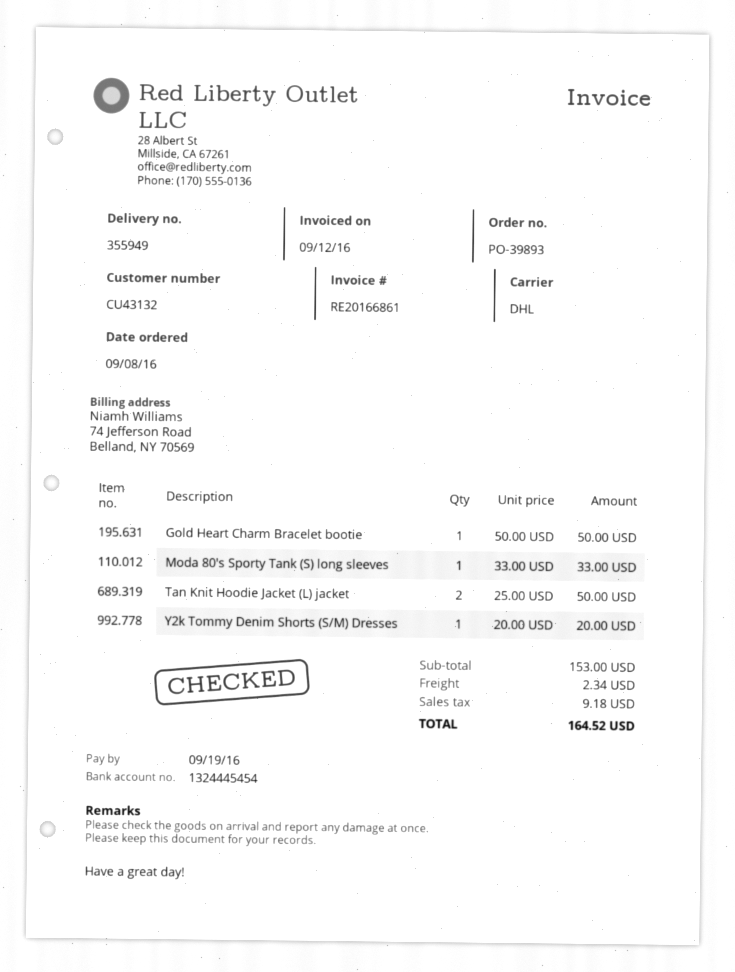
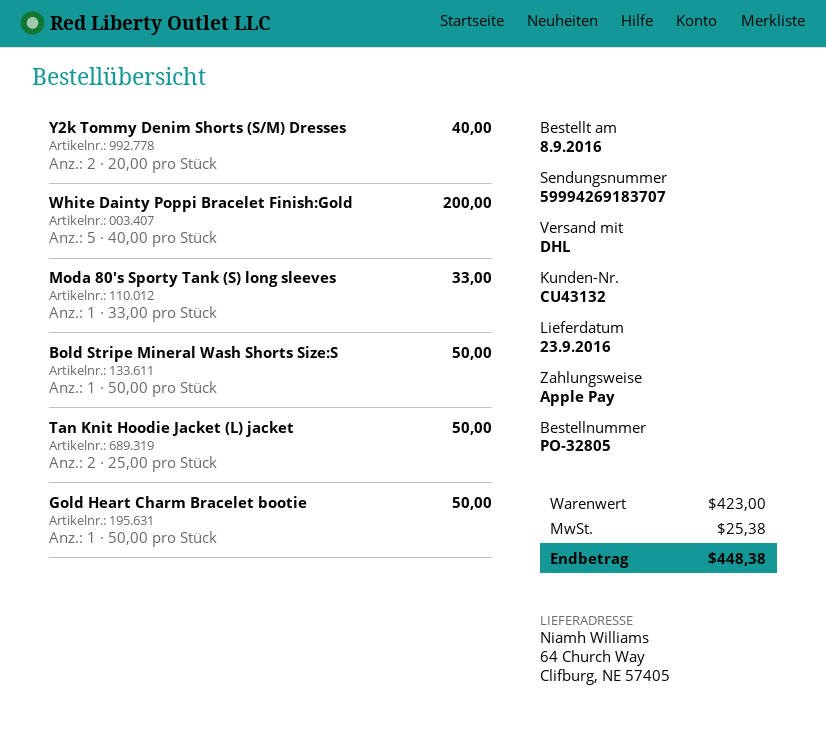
order number: PO-39893 -> PO-32805
Y2k Tommy Denim Shorts (S/M) Dresses: 1 x 20.00 = 20.00 -> 2 x 20.00 = 40.00
White Dainty Poppi Bracelet Finish:Gold: none -> 5 x 40.00 = 200.00
Bold Stripe Mineral Wash Shorts Size:S: none -> 1 x 50.00 = 50.00
subtotal: 153.00 -> 423.00
shipping: 2.34 -> none
tax: 9.18 -> 25.38
total: 164.52 -> 448.38

